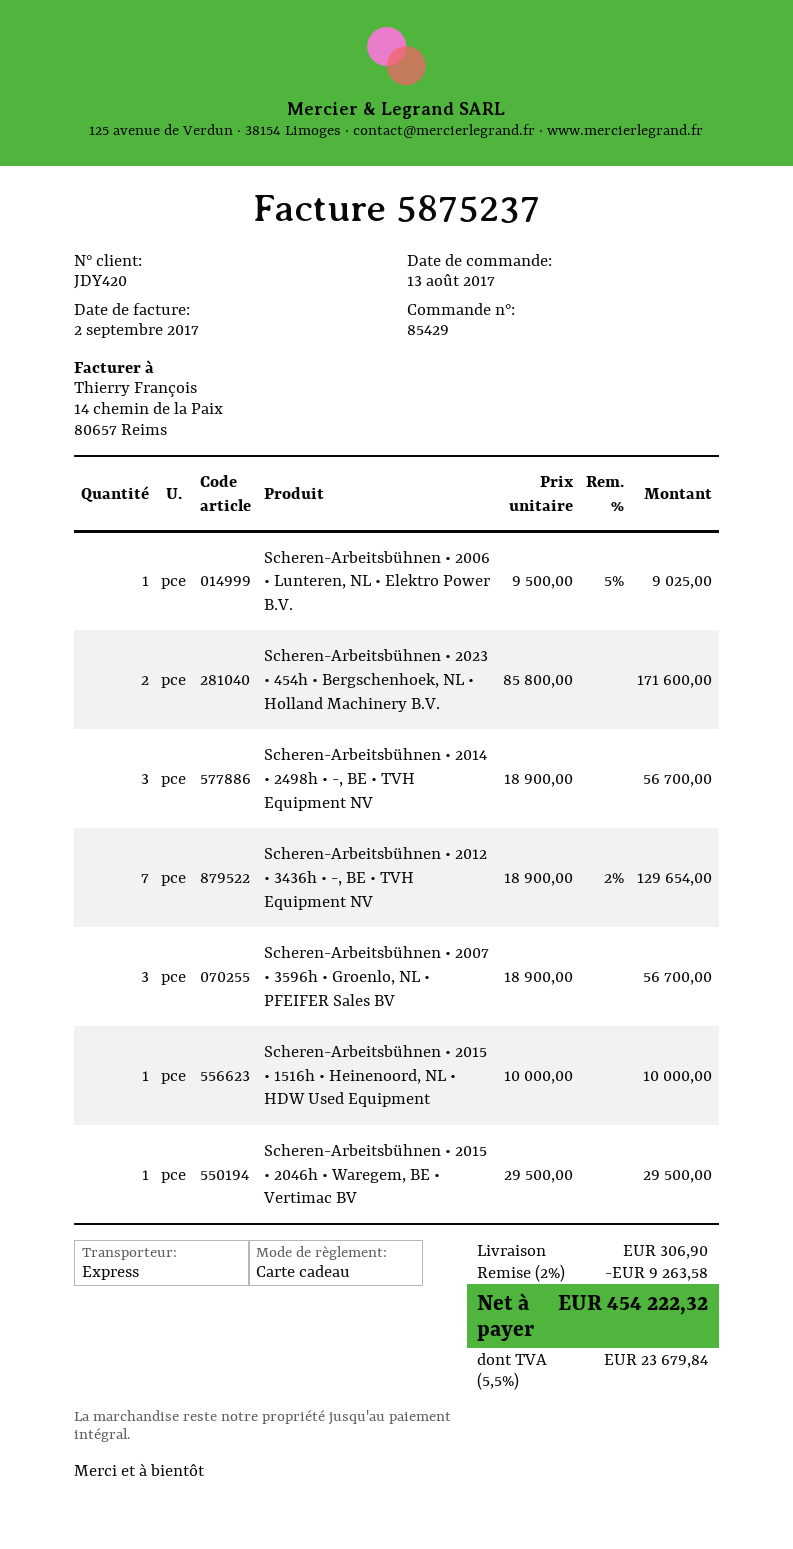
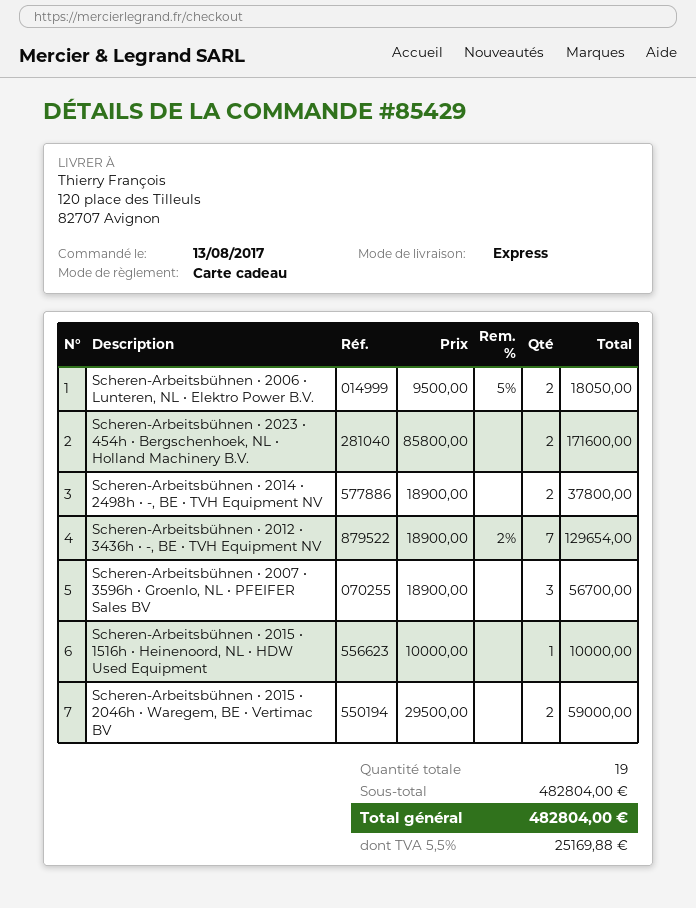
Scheren-Arbeitsbühnen • 2006 • Lunteren, NL • Elektro Power B.V.: 1 x 9500.00 - 5% = 9025.00 -> 2 x 9500.00 - 5% = 18050.00
Scheren-Arbeitsbühnen • 2014 • 2498h • -, BE • TVH Equipment NV: 3 x 18900.00 = 56700.00 -> 2 x 18900.00 = 37800.00
Scheren-Arbeitsbühnen • 2015 • 2046h • Waregem, BE • Vertimac BV: 1 x 29500.00 = 29500.00 -> 2 x 29500.00 = 59000.00
discount: 2% = 9263.58 -> none
shipping: 306.90 -> none
tax: 5.5% = 23679.84 -> 5.5% = 25169.88
total: 454222.32 -> 482804.00

